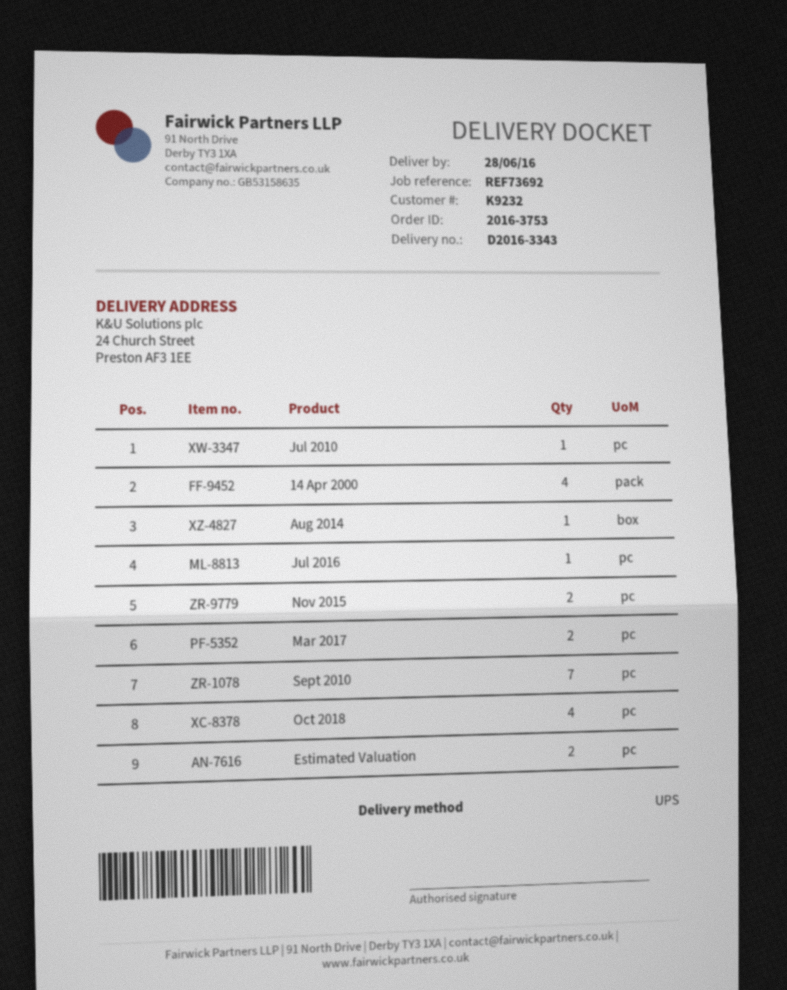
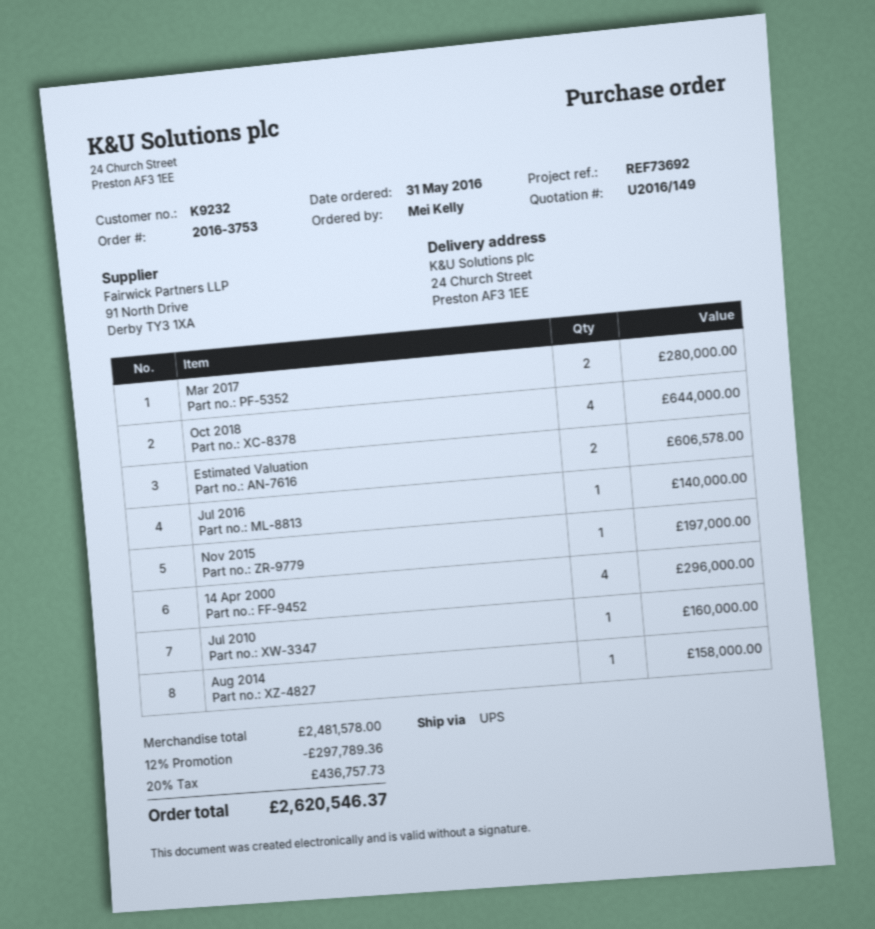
Nov 2015: 2 -> 1
Sept 2010: 7 -> none

